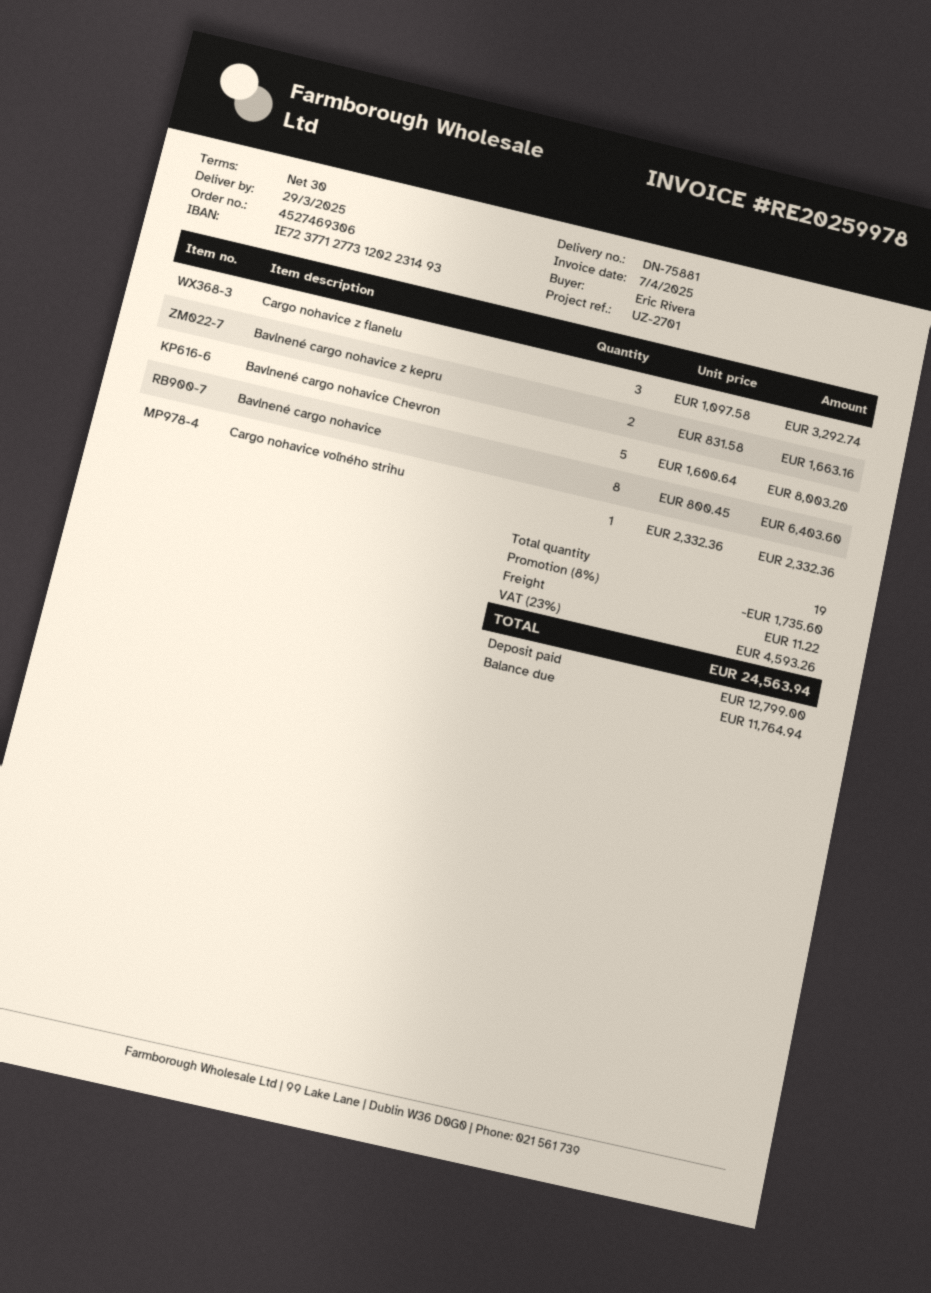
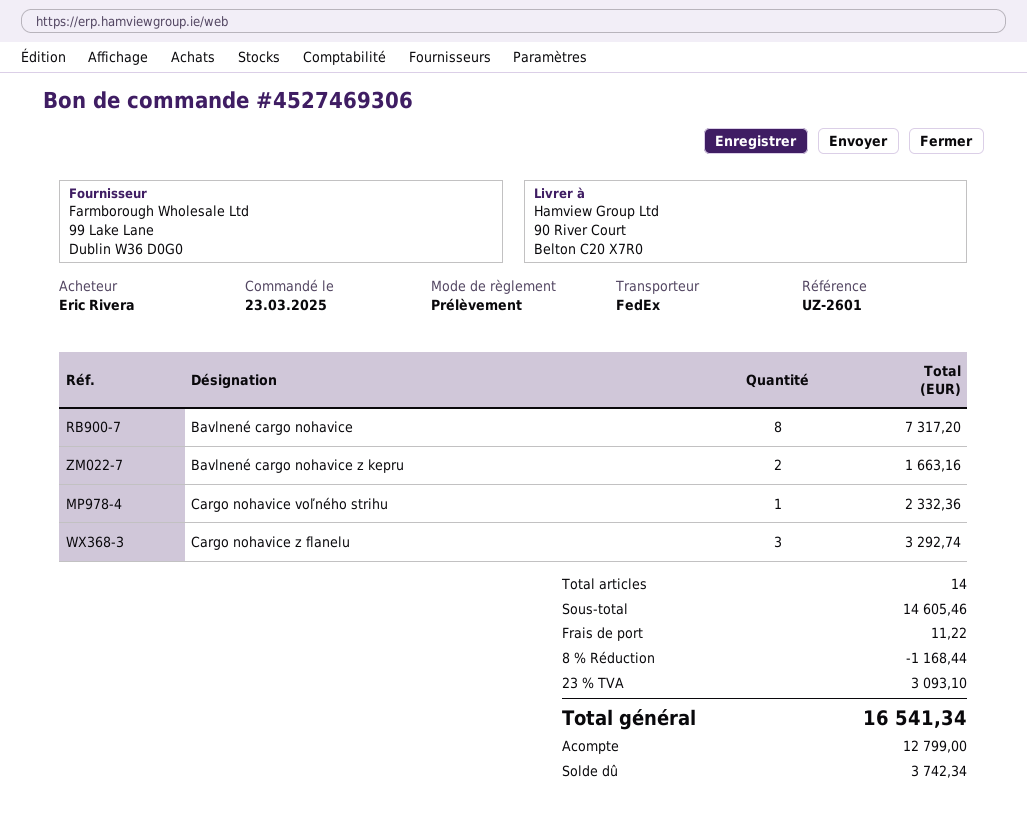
reference: UZ-2701 -> UZ-2601
Bavlnené cargo nohavice Chevron: 5 for 8003.20 -> none
Bavlnené cargo nohavice: 8 for 6403.60 -> 8 for 7317.20
total quantity: 19 -> 14
discount: 8% = 1735.60 -> 8% = 1168.44
tax: 23% = 4593.26 -> 23% = 3093.10
total: 24563.94 -> 16541.34
balance: 11764.94 -> 3742.34

